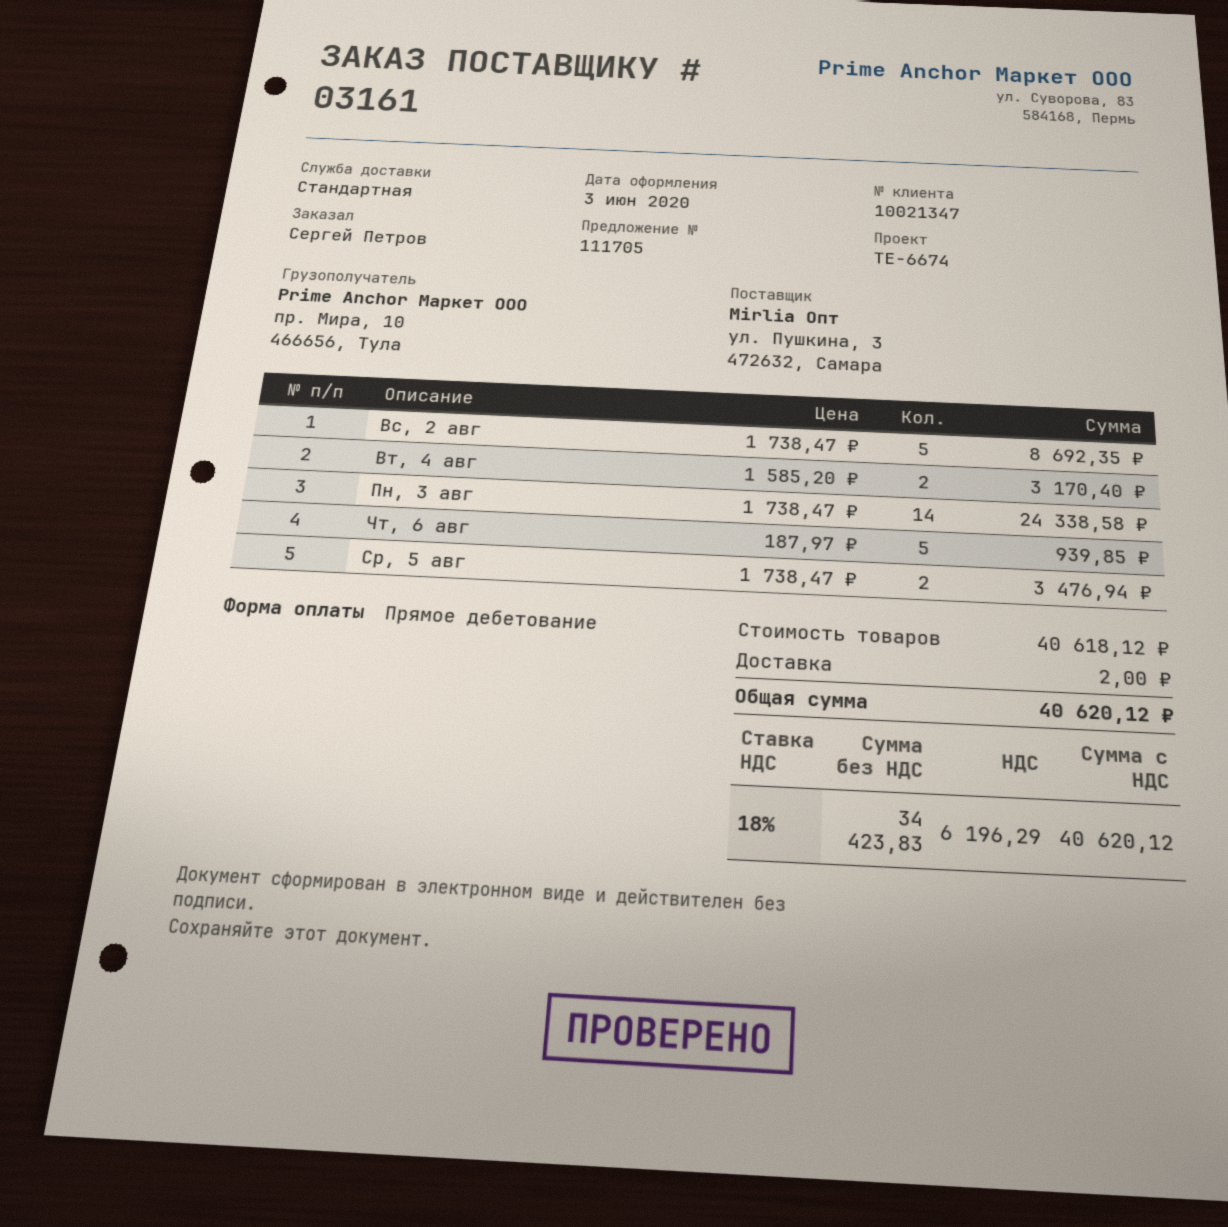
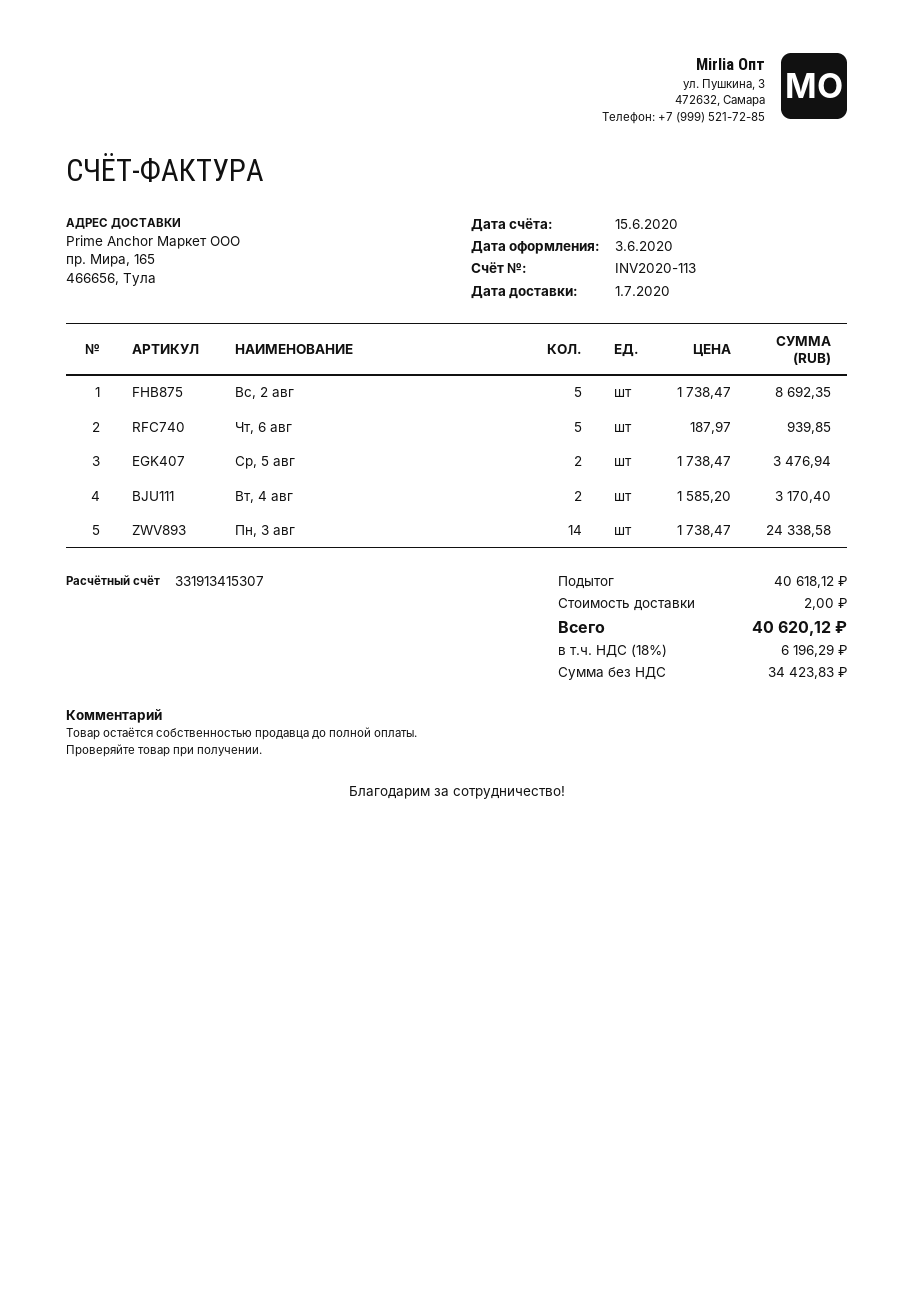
ship to: пр. Мира, 10, 466656, Тула -> пр. Мира, 165, 466656, Тула

